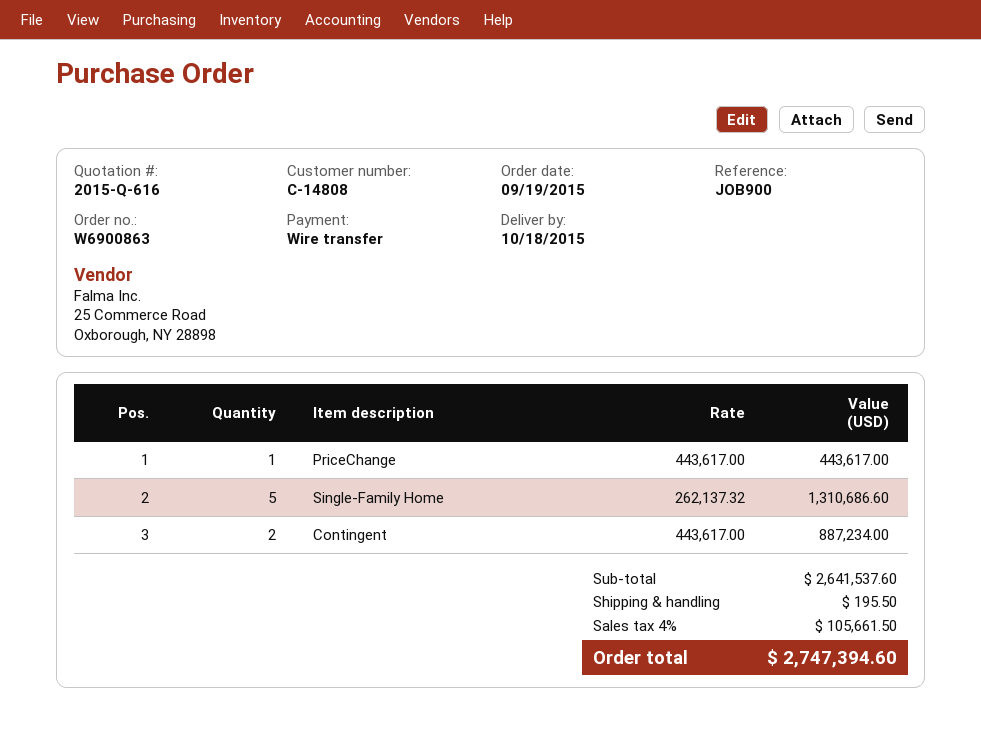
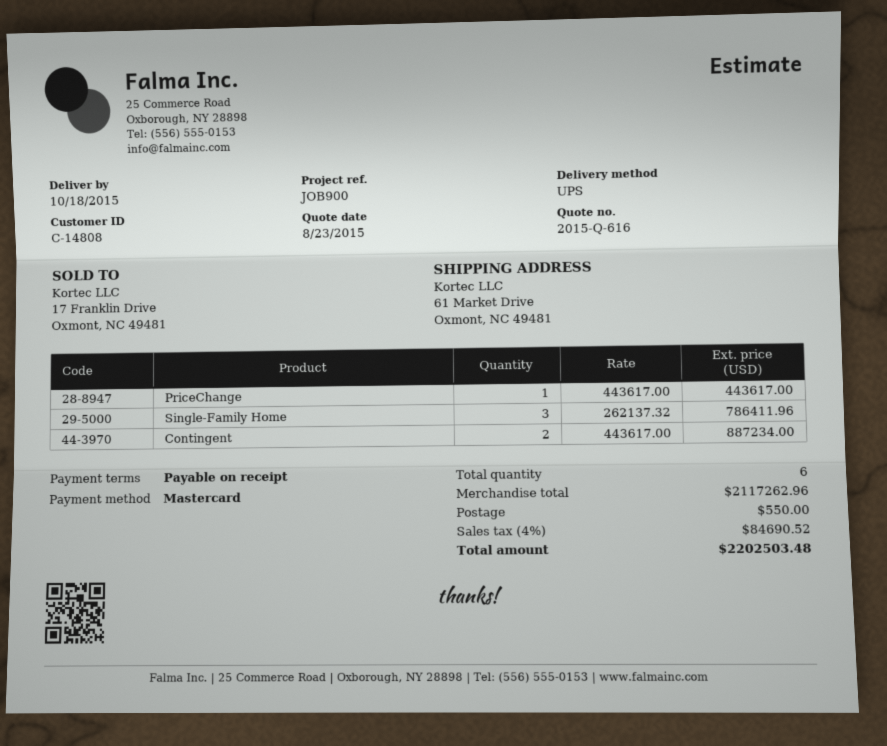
payment method: bank transfer -> Mastercard
Single-Family Home: 5 x 262137.32 = 1310686.60 -> 3 x 262137.32 = 786411.96
subtotal: 2641537.60 -> 2117262.96
shipping: 195.50 -> 550.00
tax: 4% = 105661.50 -> 4% = 84690.52
total: 2747394.60 -> 2202503.48

